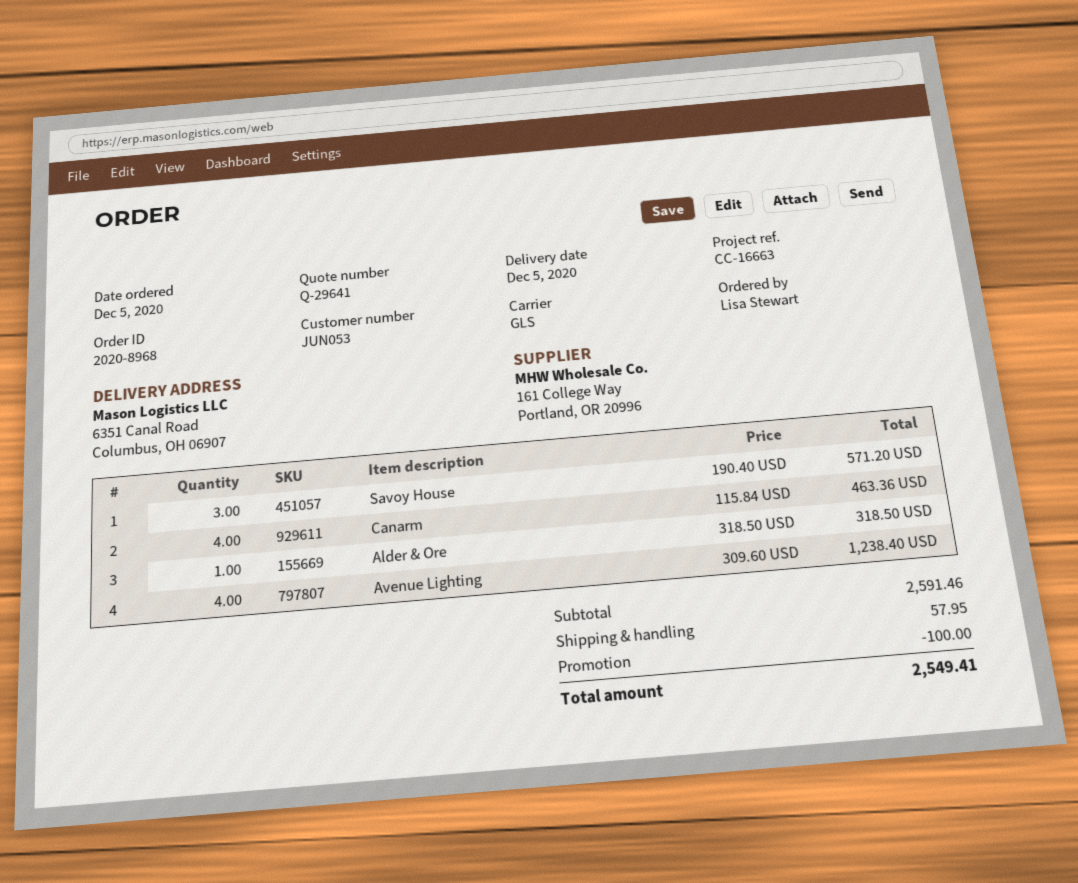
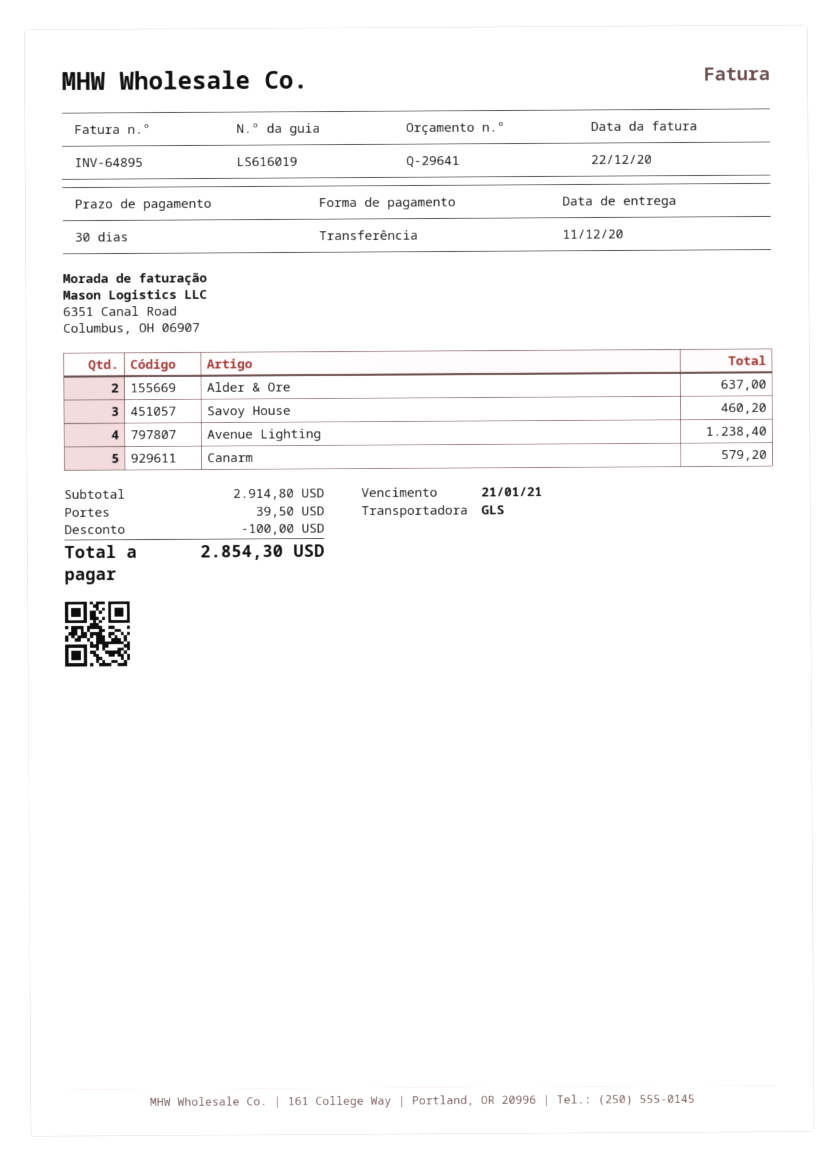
delivery date: 2020-12-05 -> 2020-12-11
Savoy House: 3 for 571.20 -> 3 for 460.20
Canarm: 4 for 463.36 -> 5 for 579.20
Alder & Ore: 1 for 318.50 -> 2 for 637.00
subtotal: 2591.46 -> 2914.80
shipping: 57.95 -> 39.50
total: 2549.41 -> 2854.30

